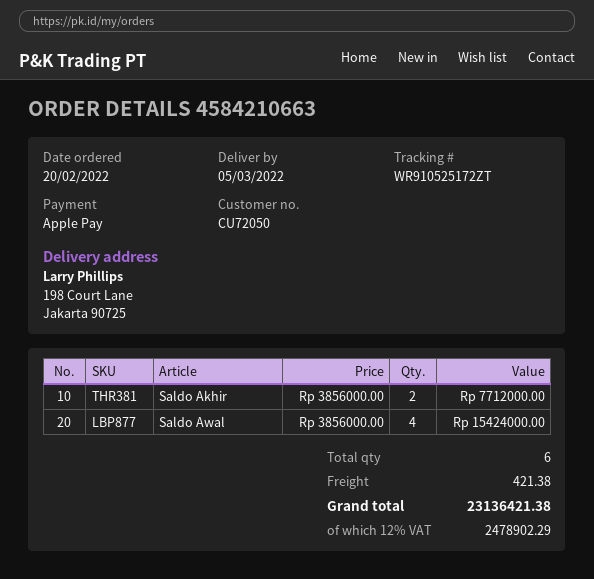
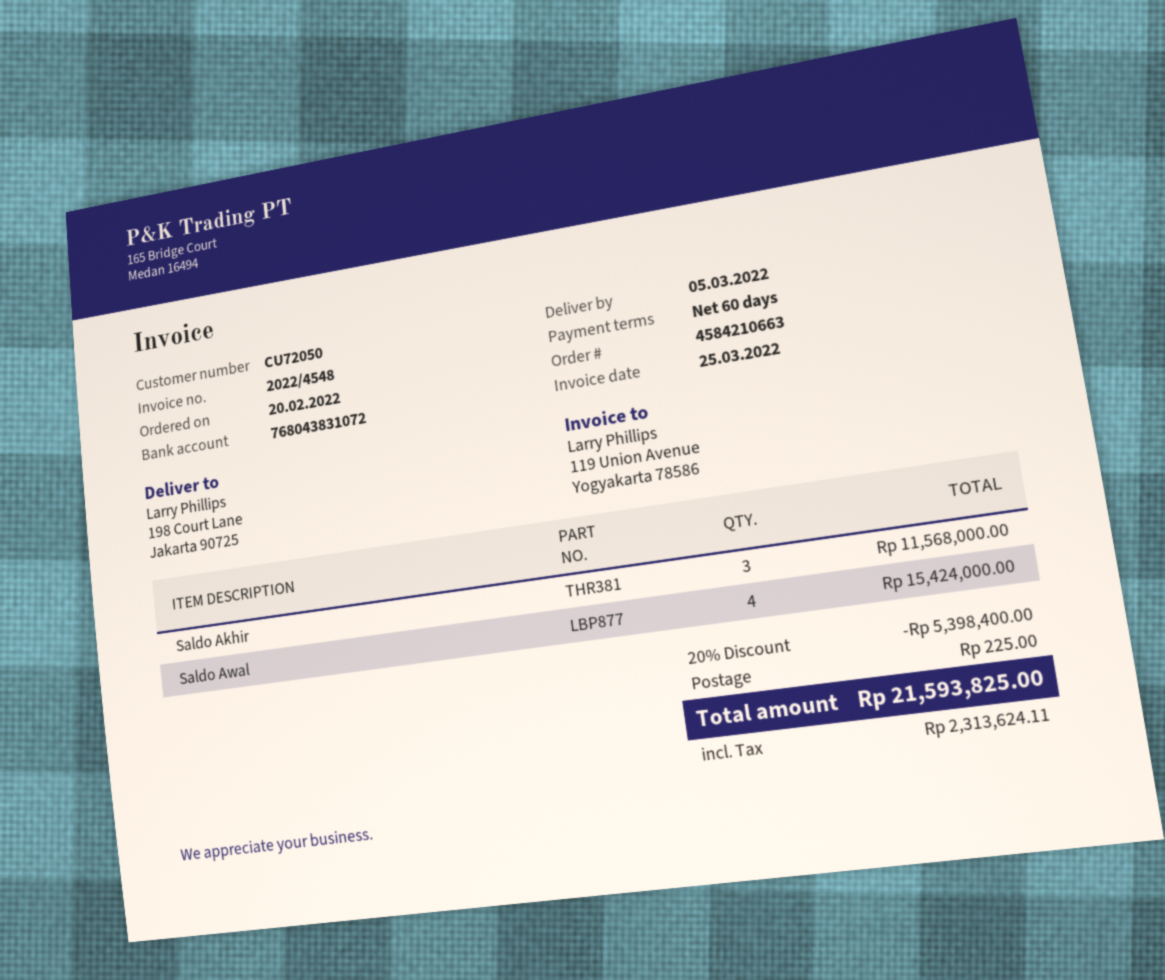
Saldo Akhir: 2 for 7712000.00 -> 3 for 11568000.00
discount: none -> 20% = 5398400.00
shipping: 421.38 -> 225.00
tax: 2478902.29 -> 2313624.11
total: 23136421.38 -> 21593825.00

